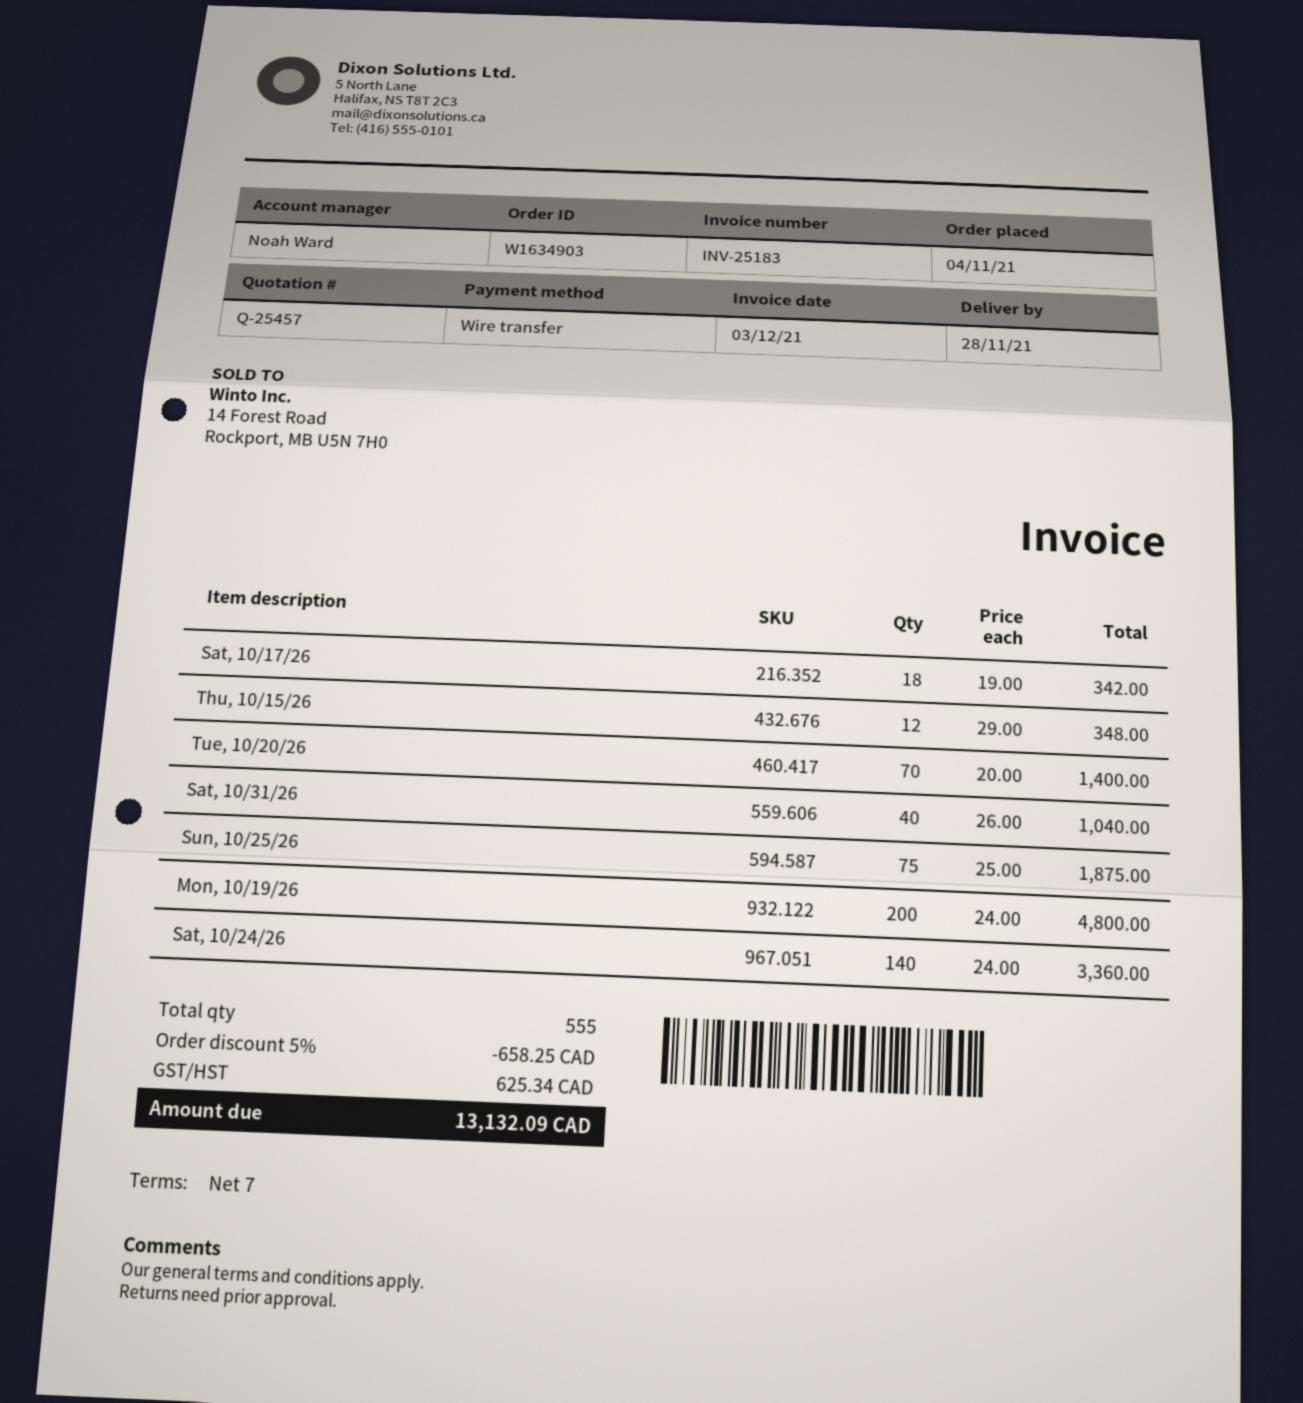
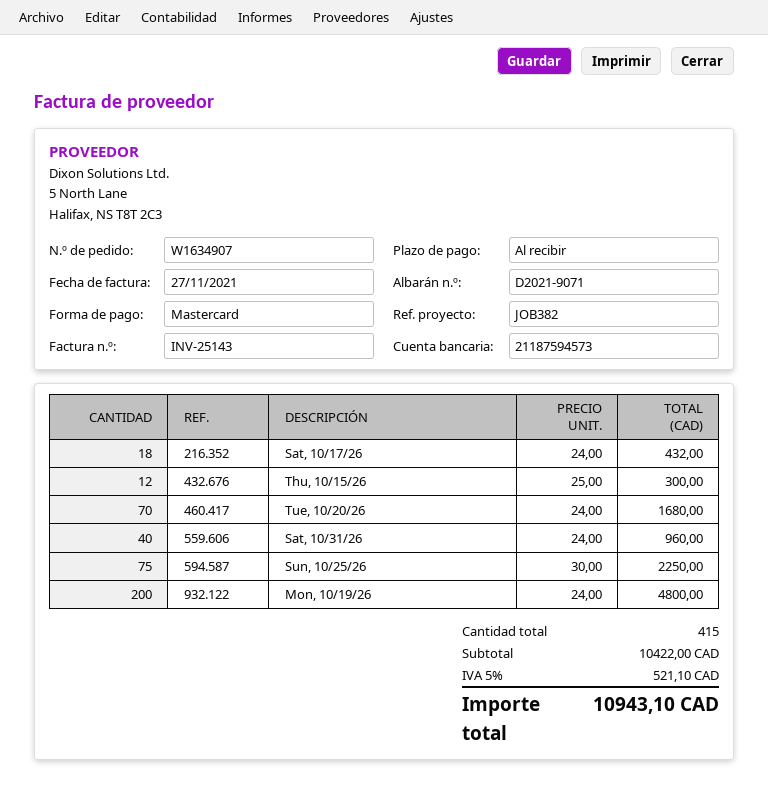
order number: W1634903 -> W1634907
invoice number: INV-25183 -> INV-25143
invoice date: 2021-12-03 -> 2021-11-27
payment terms: 7 days -> on receipt
payment method: bank transfer -> Mastercard
Sat, 10/17/26: 18 x 19.00 = 342.00 -> 18 x 24.00 = 432.00
Thu, 10/15/26: 12 x 29.00 = 348.00 -> 12 x 25.00 = 300.00
Tue, 10/20/26: 70 x 20.00 = 1400.00 -> 70 x 24.00 = 1680.00
Sat, 10/31/26: 40 x 26.00 = 1040.00 -> 40 x 24.00 = 960.00
Sun, 10/25/26: 75 x 25.00 = 1875.00 -> 75 x 30.00 = 2250.00
Sat, 10/24/26: 140 x 24.00 = 3360.00 -> none
total quantity: 555 -> 415
discount: 5% = 658.25 -> none
tax: 625.34 -> 521.10
total: 13132.09 -> 10943.10

